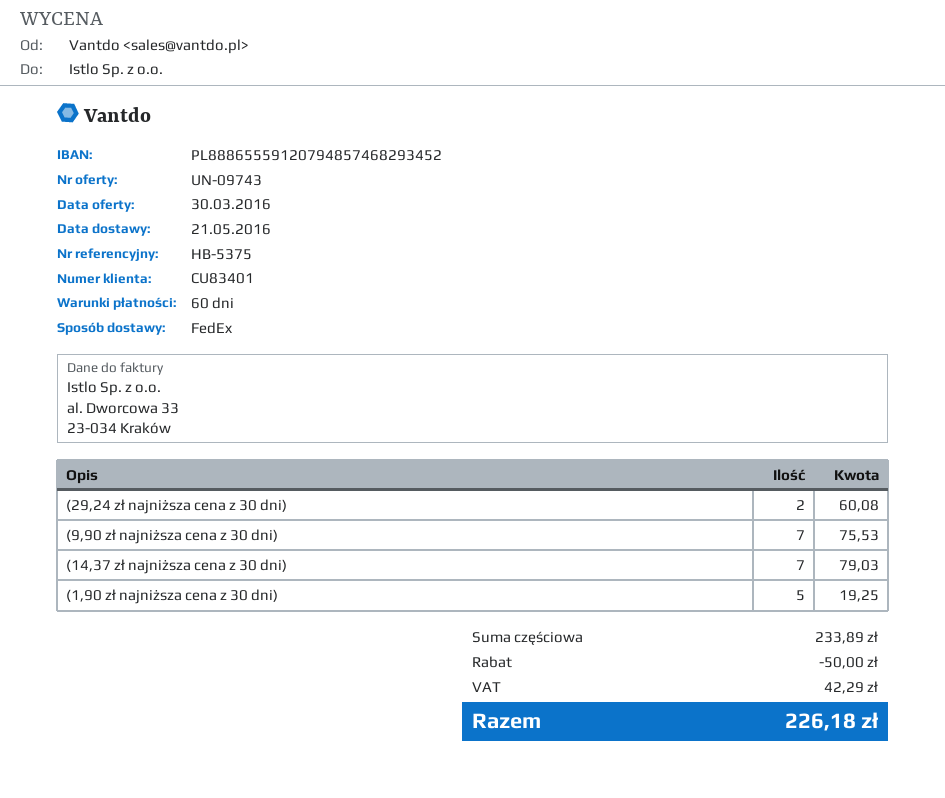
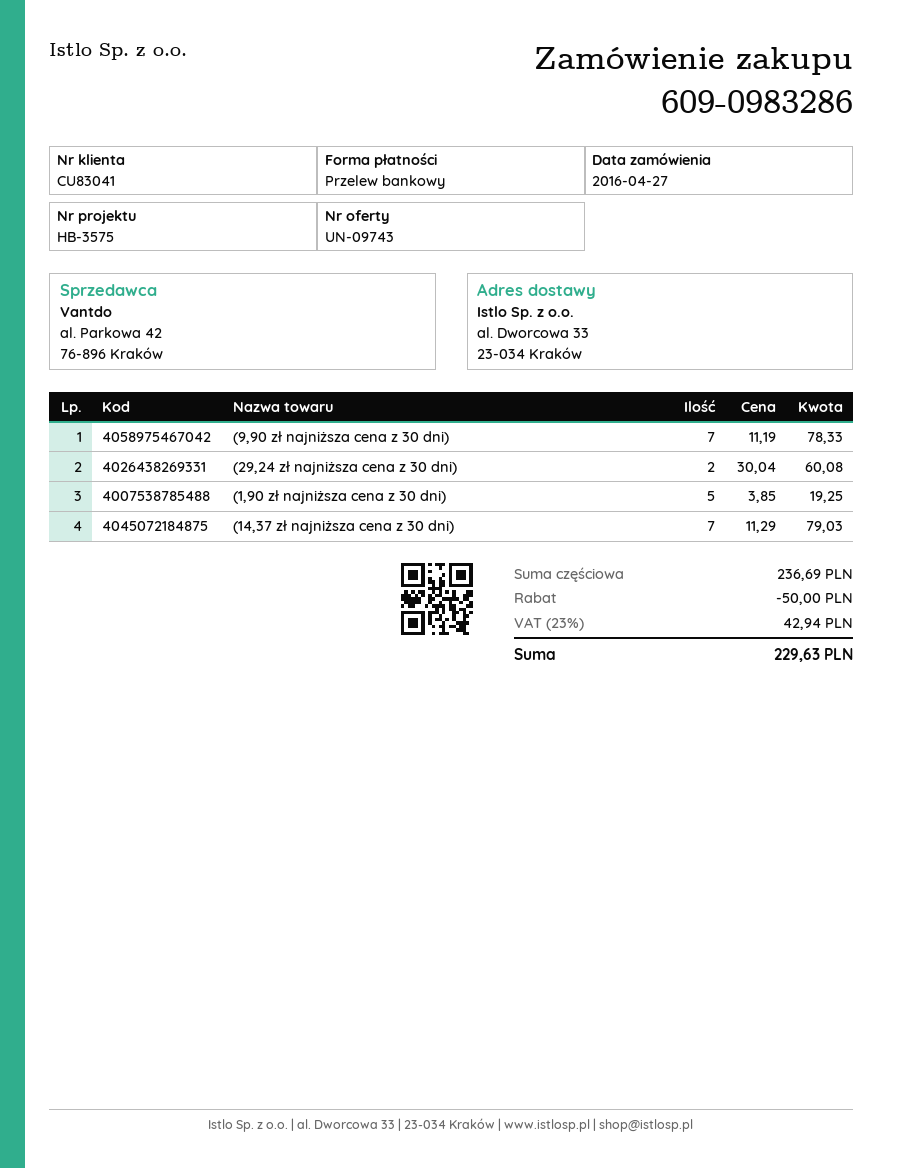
customer number: CU83401 -> CU83041
reference: HB-5375 -> HB-3575
(9,90 zł najniższa cena z 30 dni): 7 for 75.53 -> 7 for 78.33
subtotal: 233.89 -> 236.69
tax: 42.29 -> 42.94
total: 226.18 -> 229.63

